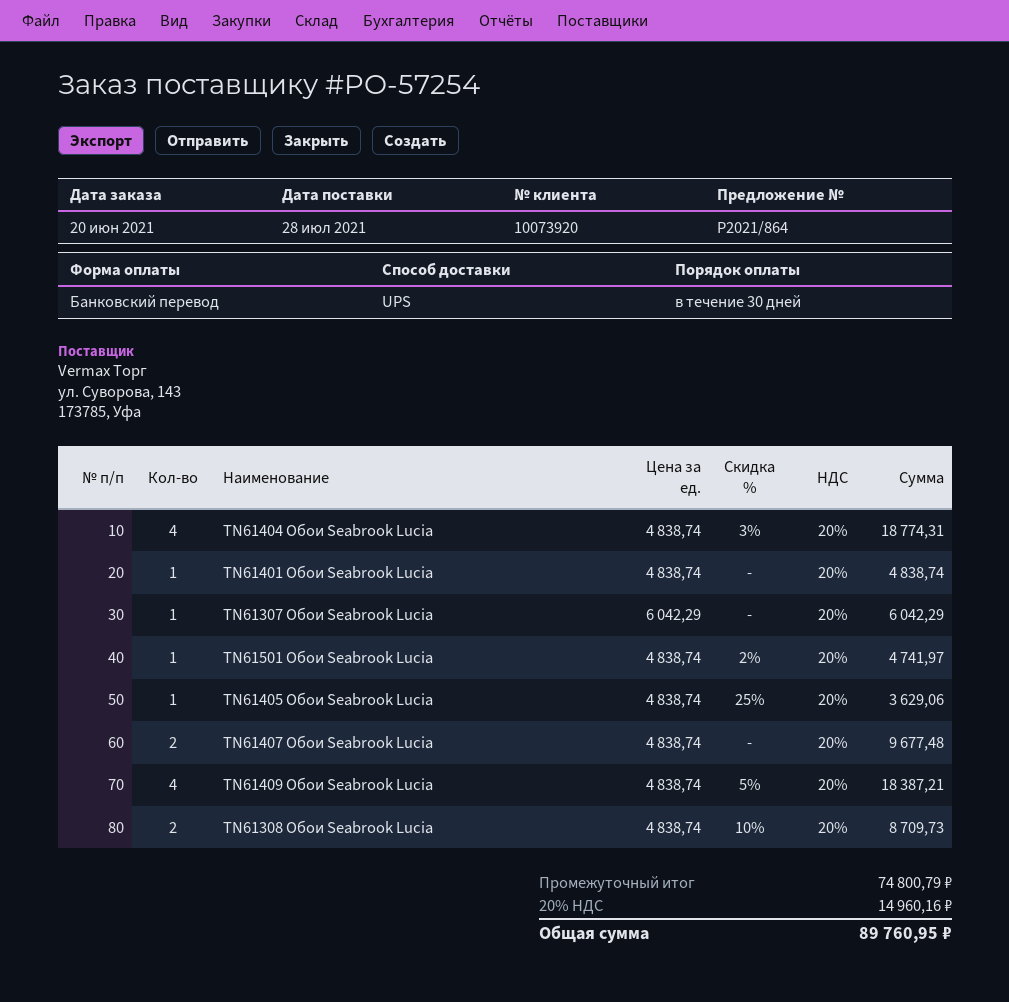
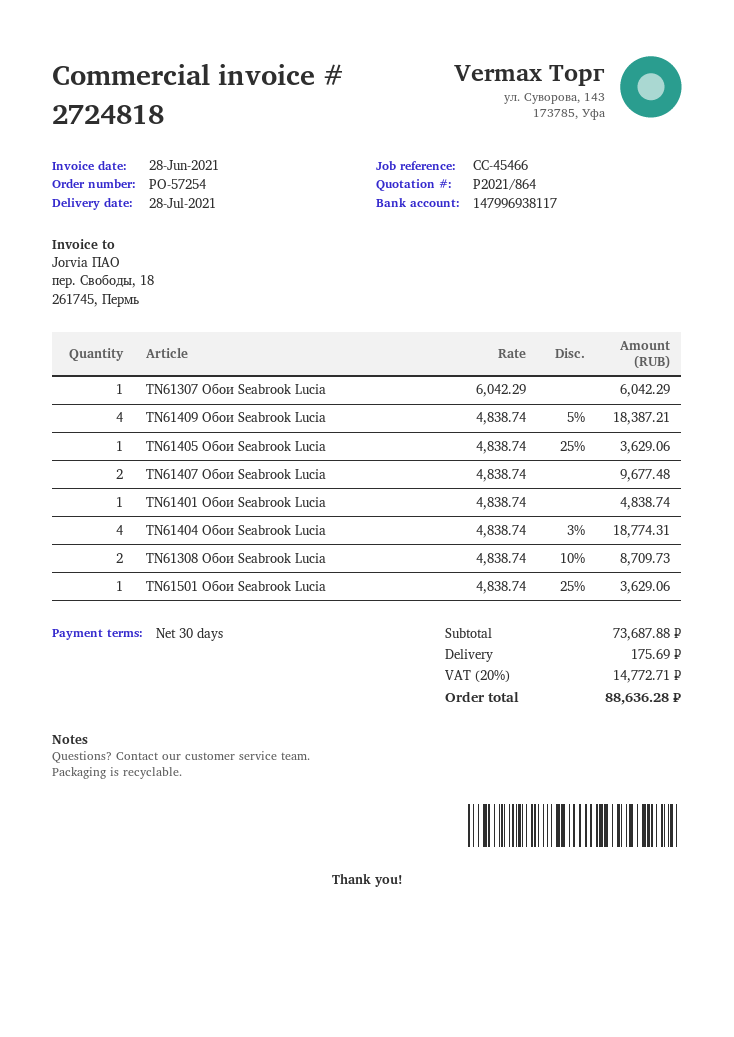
TN61501 Обои Seabrook Lucia: 1 x 4838.74 - 2% = 4741.97 -> 1 x 4838.74 - 25% = 3629.06
subtotal: 74800.79 -> 73687.88
shipping: none -> 175.69
tax: 20% = 14960.16 -> 20% = 14772.71
total: 89760.95 -> 88636.28

